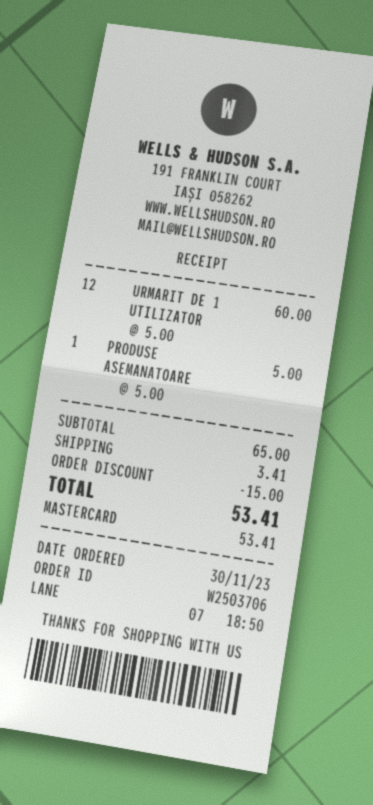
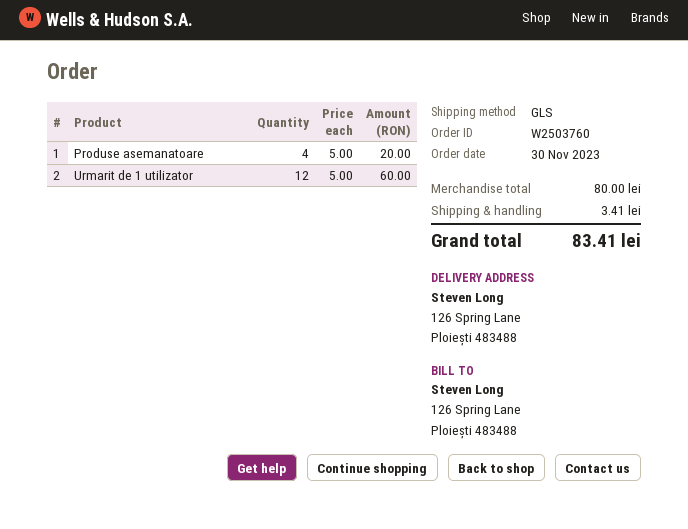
order number: W2503706 -> W2503760
PRODUSE ASEMANATOARE: 1 x 5.00 = 5.00 -> 4 x 5.00 = 20.00
subtotal: 65.00 -> 80.00
discount: 15.00 -> none
total: 53.41 -> 83.41

